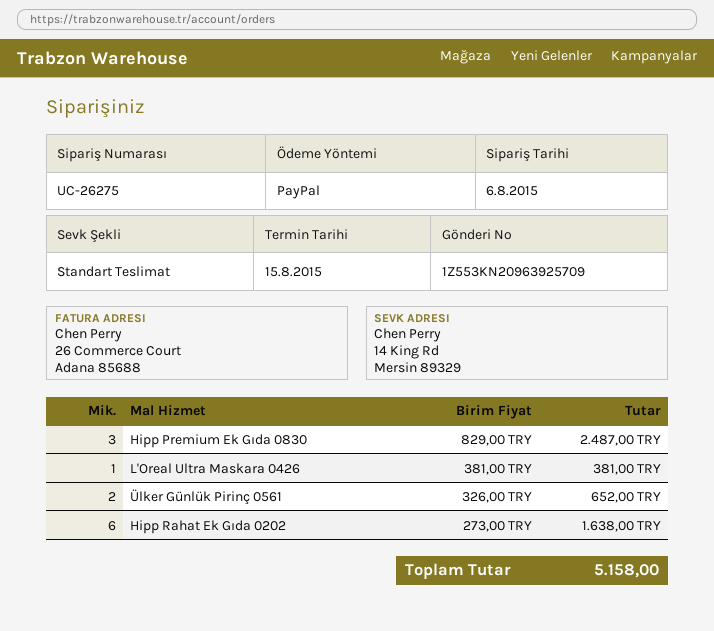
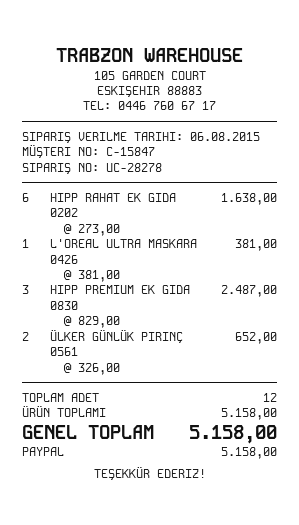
order number: UC-26275 -> UC-28278

